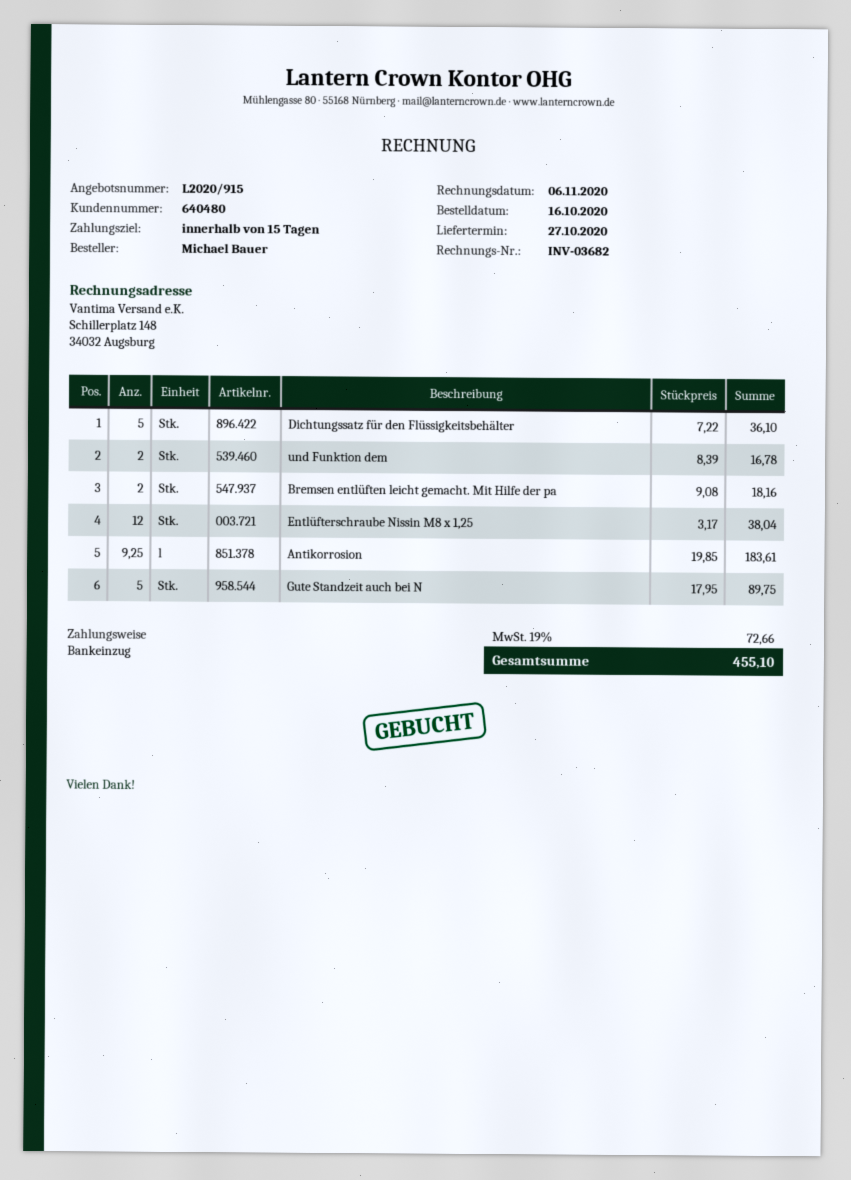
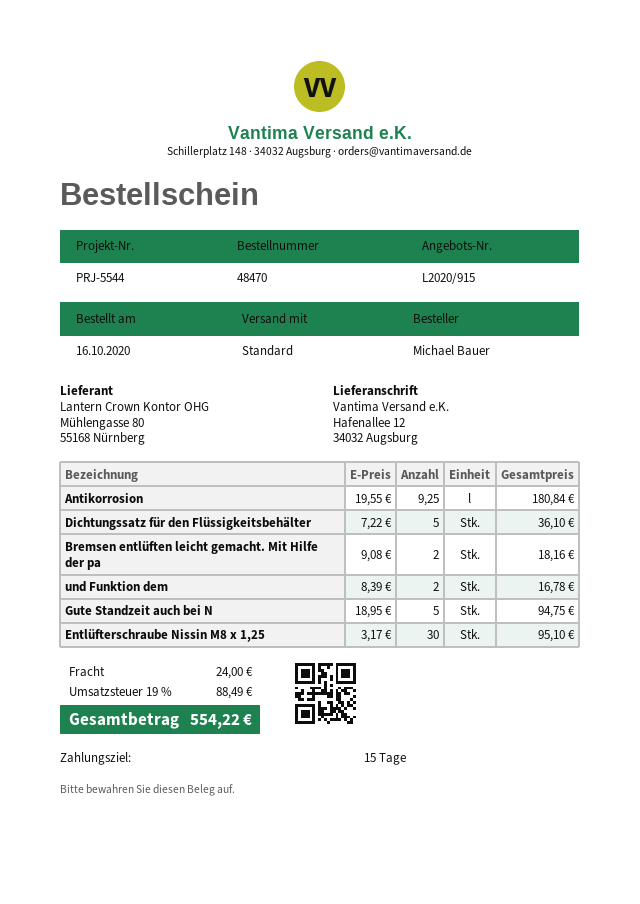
Entlüfterschraube Nissin M8 x 1,25: 12 x 3.17 = 38.04 -> 30 x 3.17 = 95.10
Antikorrosion: 9.25 x 19.85 = 183.61 -> 9.25 x 19.55 = 180.84
Gute Standzeit auch bei N: 5 x 17.95 = 89.75 -> 5 x 18.95 = 94.75
shipping: none -> 24.00
tax: 19% = 72.66 -> 19% = 88.49
total: 455.10 -> 554.22

